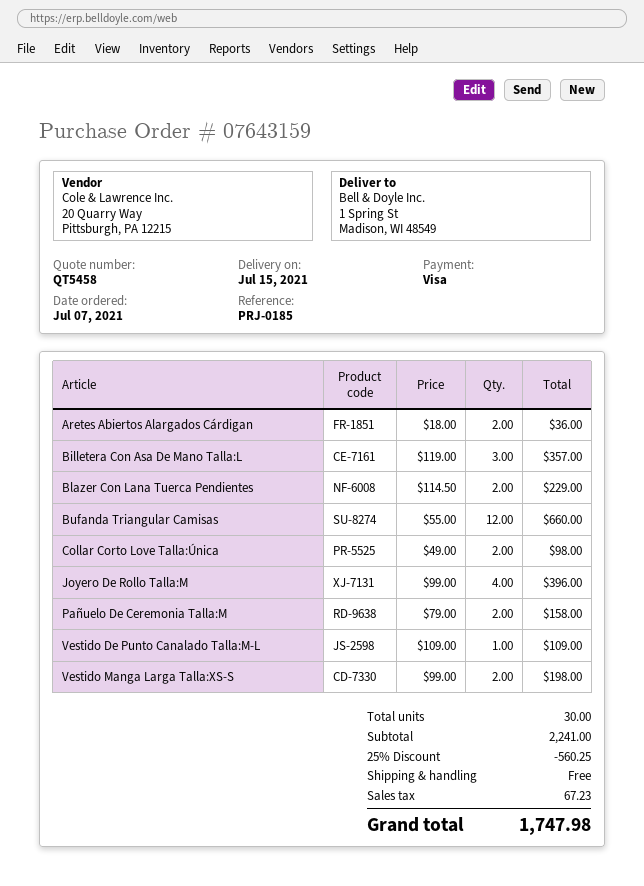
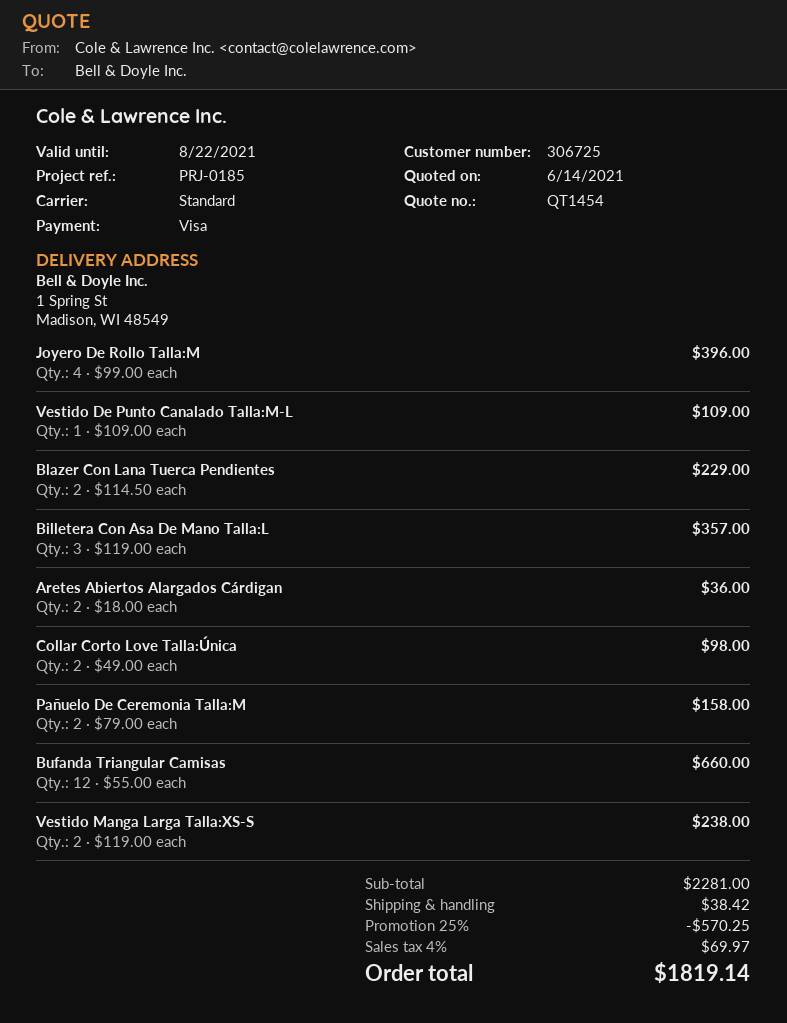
quote number: QT5458 -> QT1454
Vestido Manga Larga Talla:XS-S: 2 x 99.00 = 198.00 -> 2 x 119.00 = 238.00
subtotal: 2241.00 -> 2281.00
discount: 25% = 560.25 -> 25% = 570.25
shipping: 0.00 -> 38.42
tax: 67.23 -> 69.97
total: 1747.98 -> 1819.14

